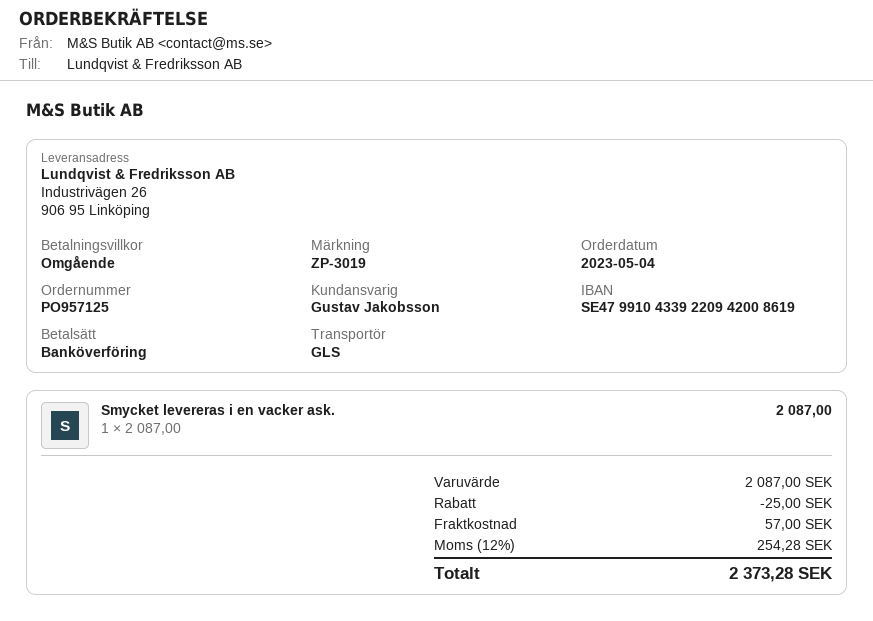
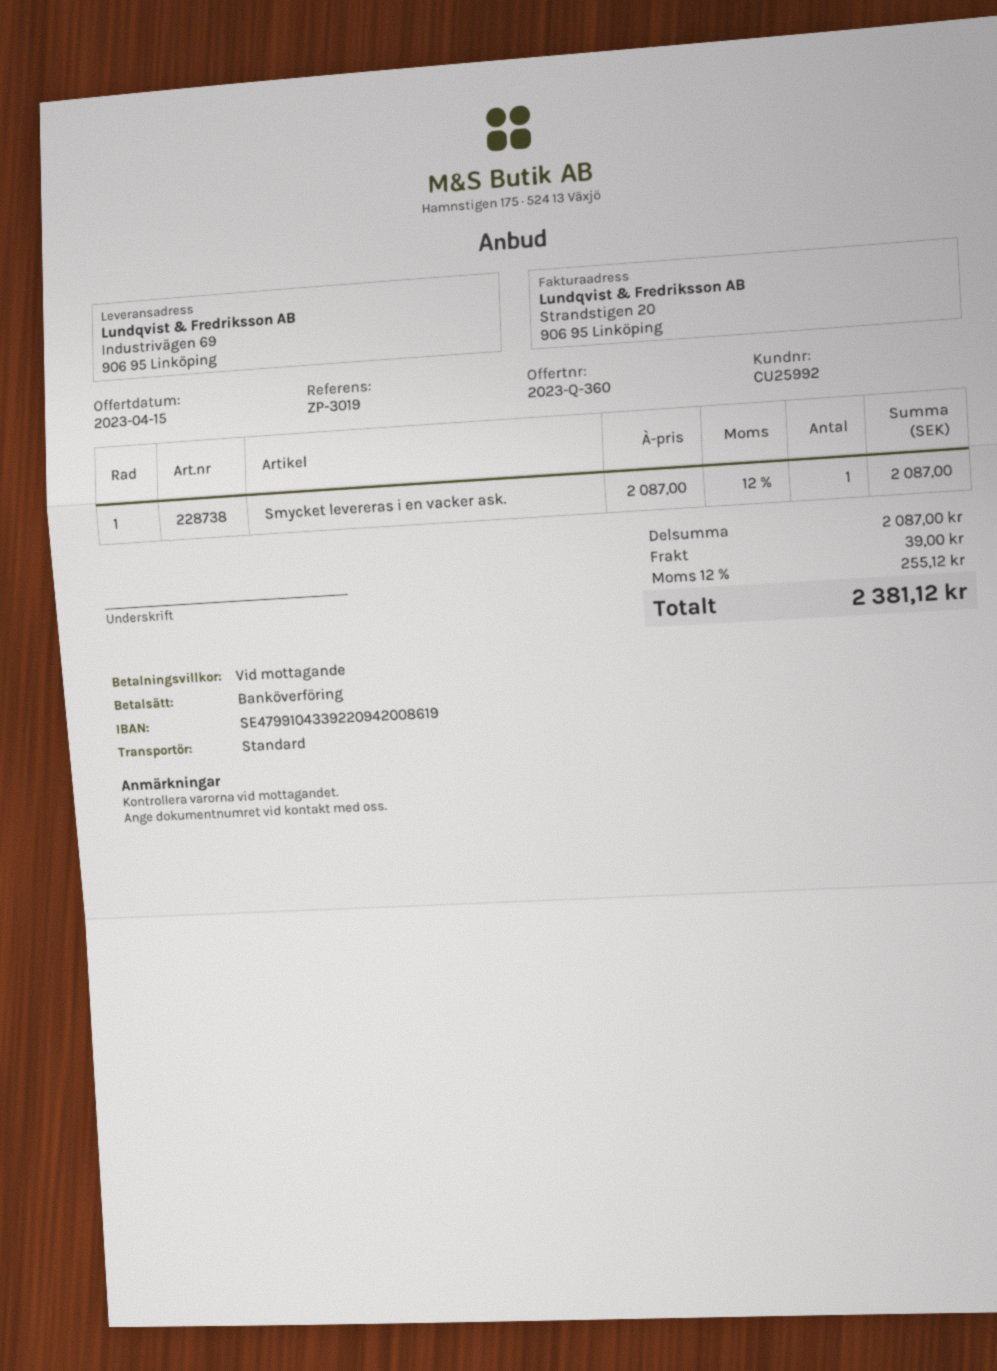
shipping method: GLS -> standard
ship to: Industrivägen 26, 906 95 Linköping -> Industrivägen 69, 906 95 Linköping
discount: 25.00 -> none
shipping: 57.00 -> 39.00
tax: 12% = 254.28 -> 12% = 255.12
total: 2373.28 -> 2381.12

